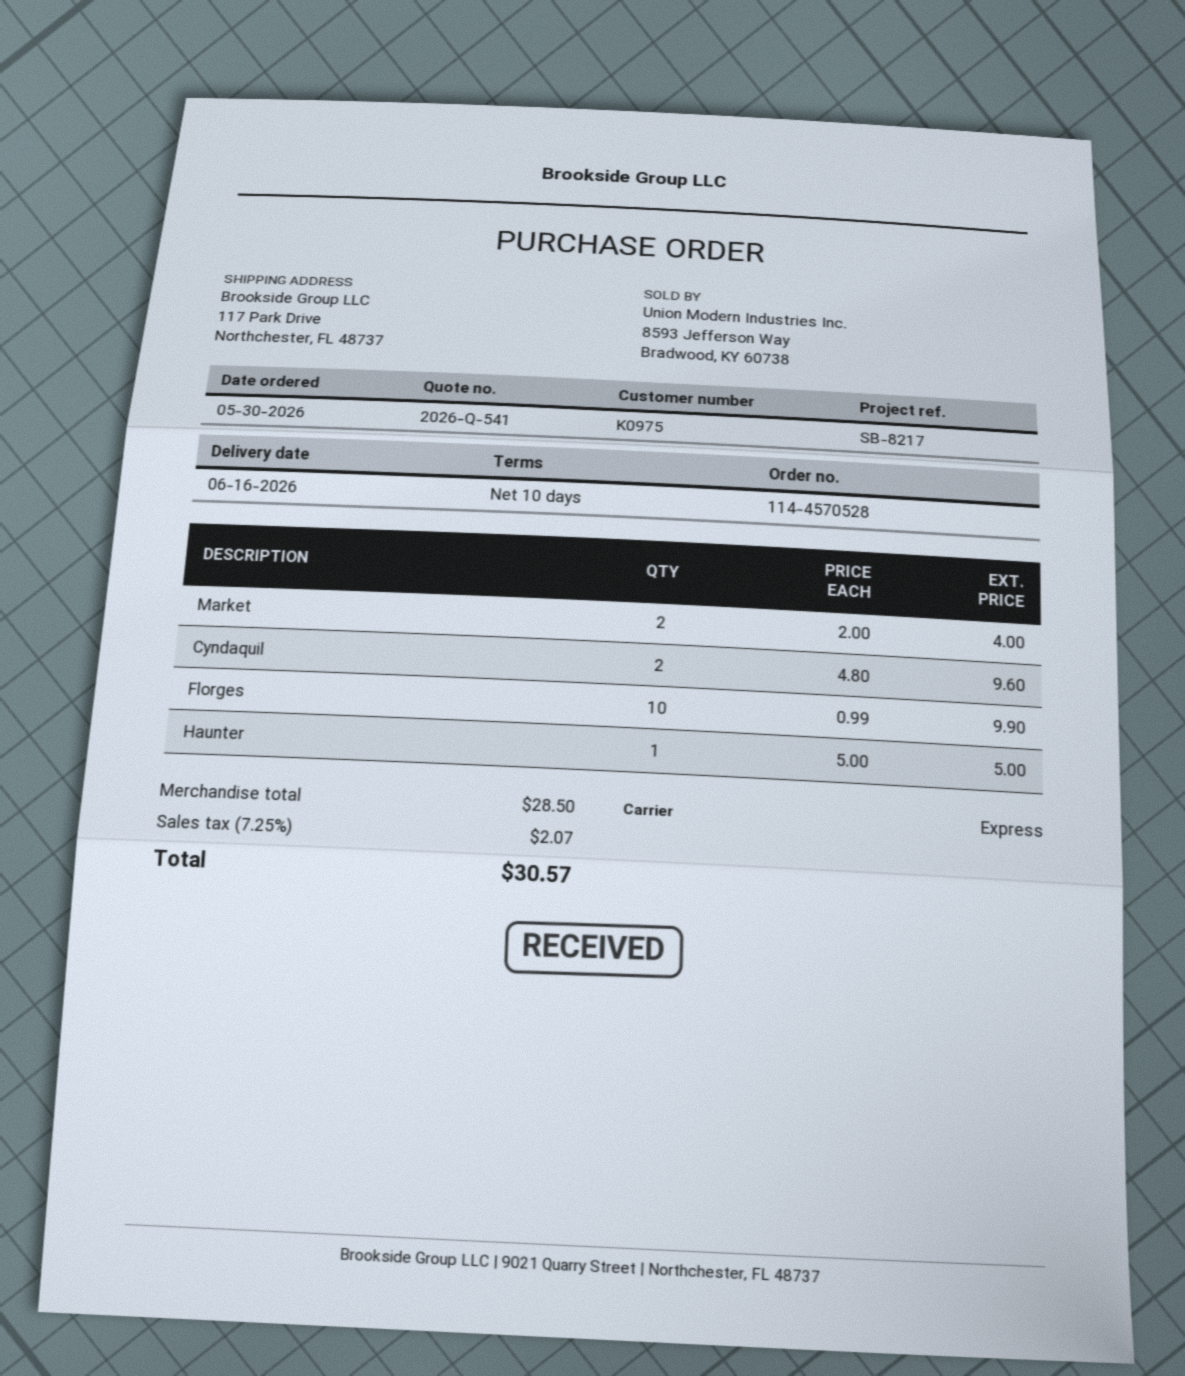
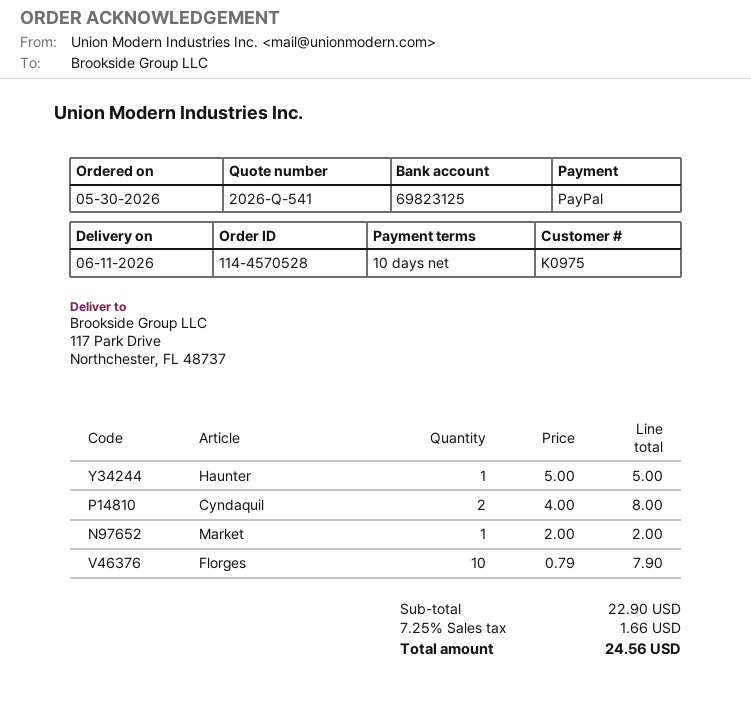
delivery date: 2026-06-16 -> 2026-06-11
Market: 2 x 2.00 = 4.00 -> 1 x 2.00 = 2.00
Cyndaquil: 2 x 4.80 = 9.60 -> 2 x 4.00 = 8.00
Florges: 10 x 0.99 = 9.90 -> 10 x 0.79 = 7.90
subtotal: 28.50 -> 22.90
tax: 7.25% = 2.07 -> 7.25% = 1.66
total: 30.57 -> 24.56

